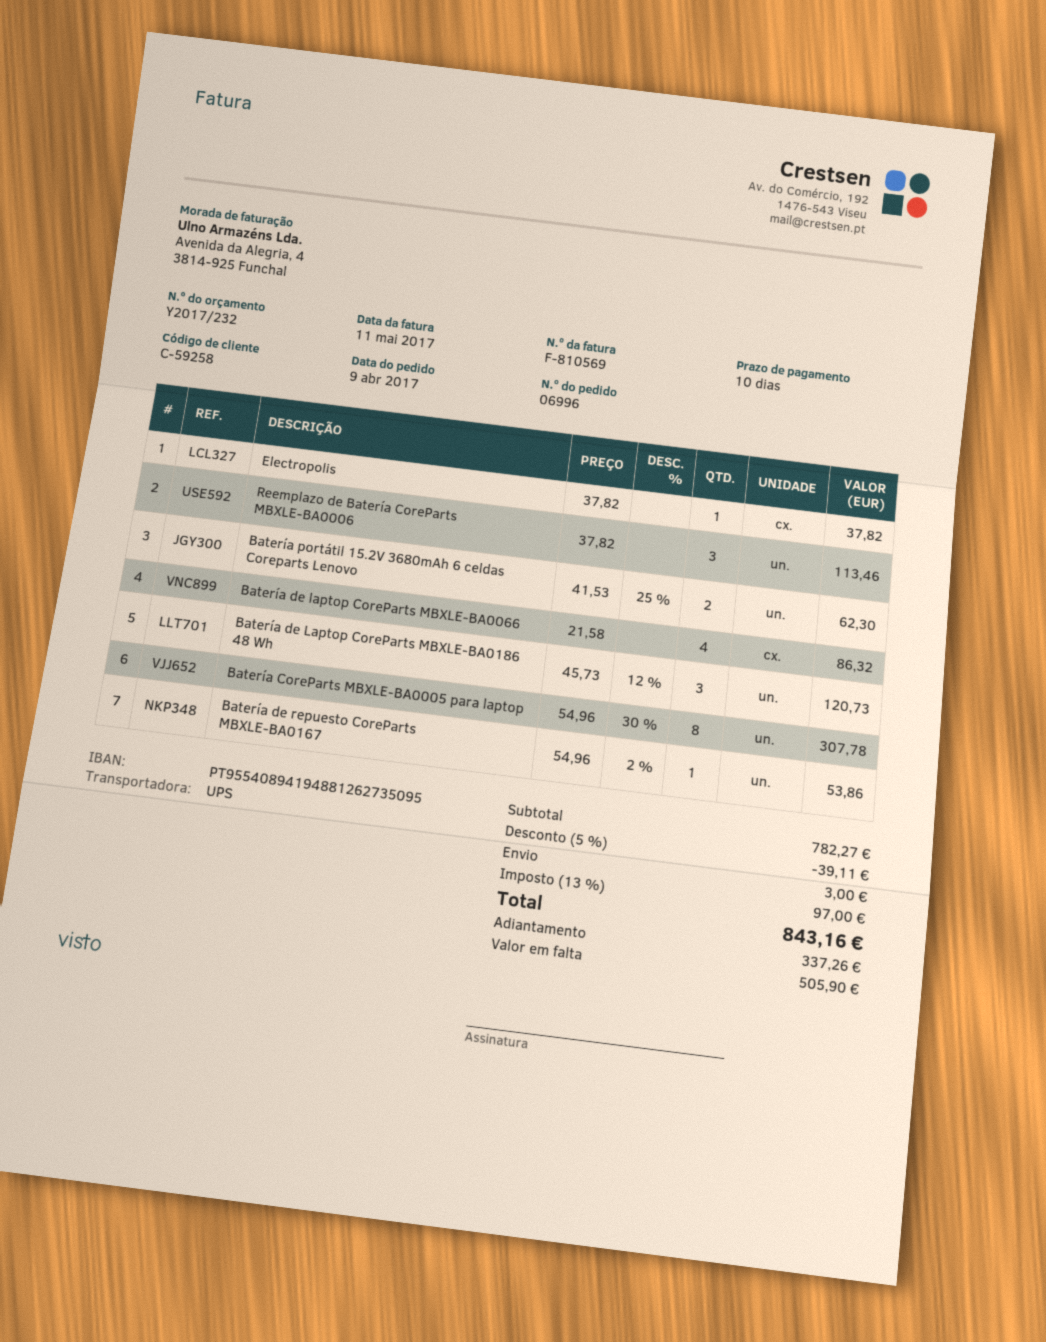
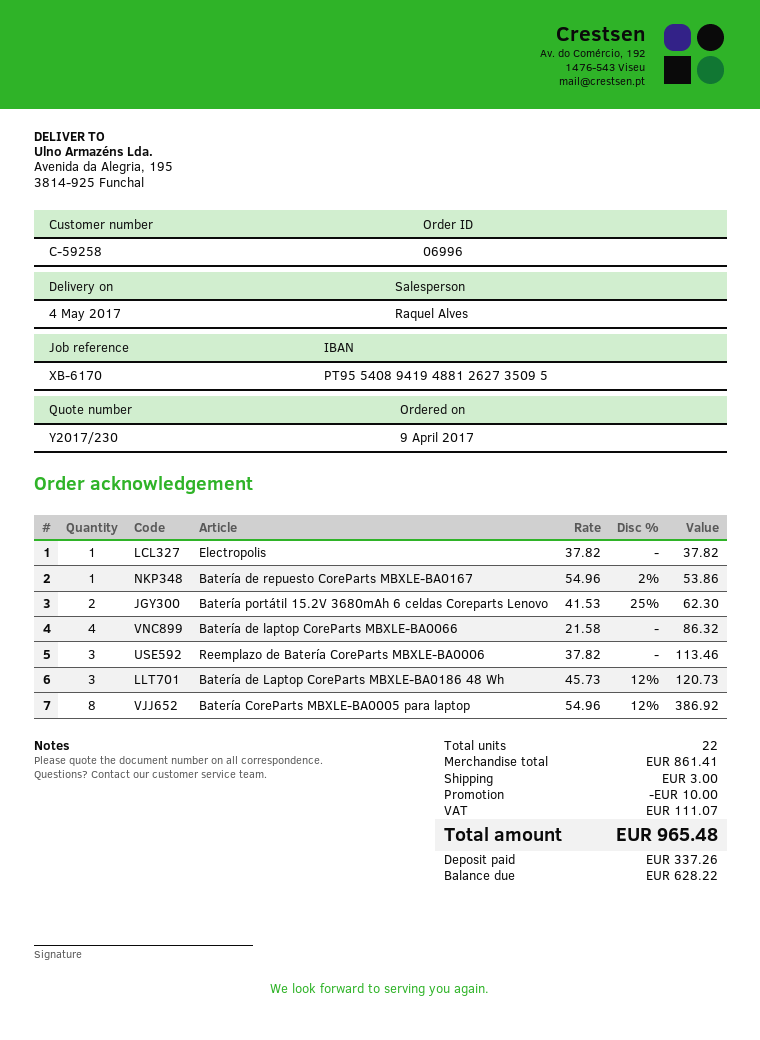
quote number: Y2017/232 -> Y2017/230
Batería CoreParts MBXLE-BA0005 para laptop: 8 x 54.96 - 30% = 307.78 -> 8 x 54.96 - 12% = 386.92
subtotal: 782.27 -> 861.41
discount: 39.11 -> 10.00
tax: 97.00 -> 111.07
total: 843.16 -> 965.48
balance: 505.90 -> 628.22

